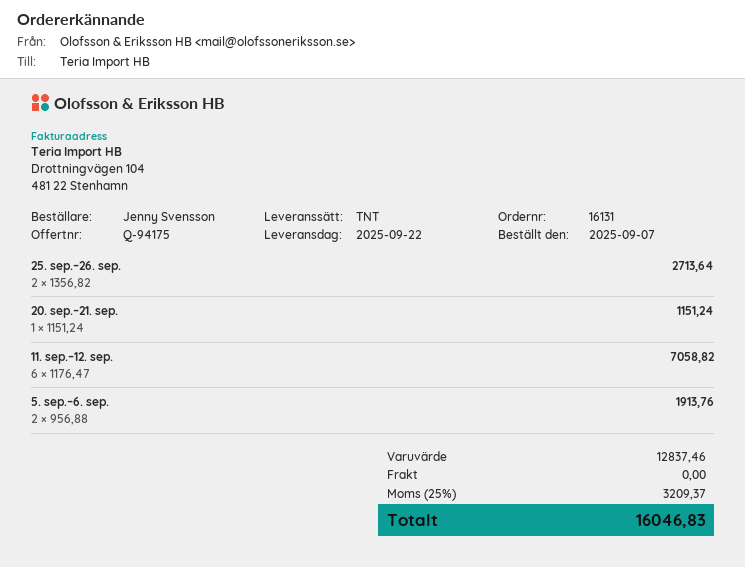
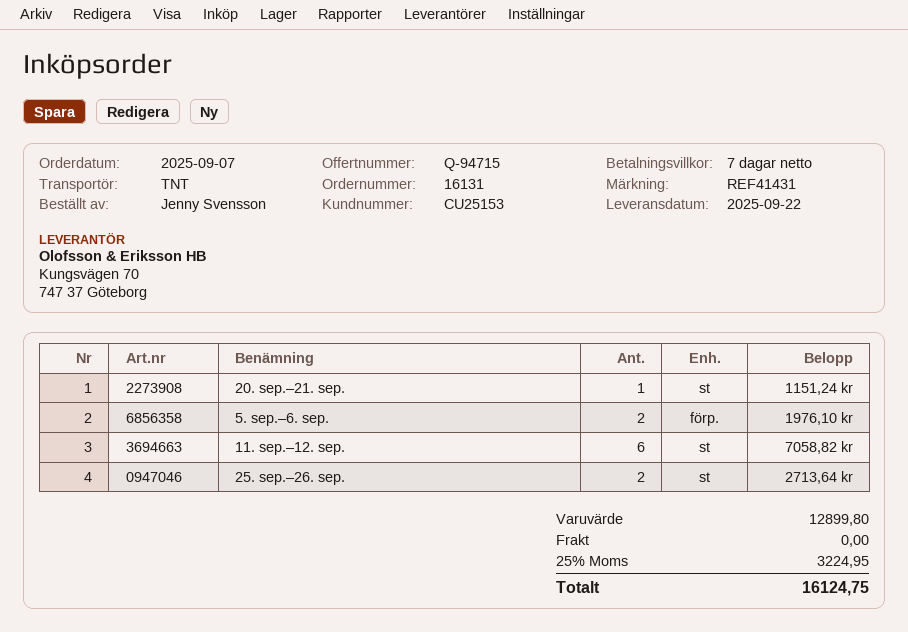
quote number: Q-94175 -> Q-94715
5. sep.–6. sep.: 2 for 1913.76 -> 2 for 1976.10
subtotal: 12837.46 -> 12899.80
tax: 25% = 3209.37 -> 25% = 3224.95
total: 16046.83 -> 16124.75

